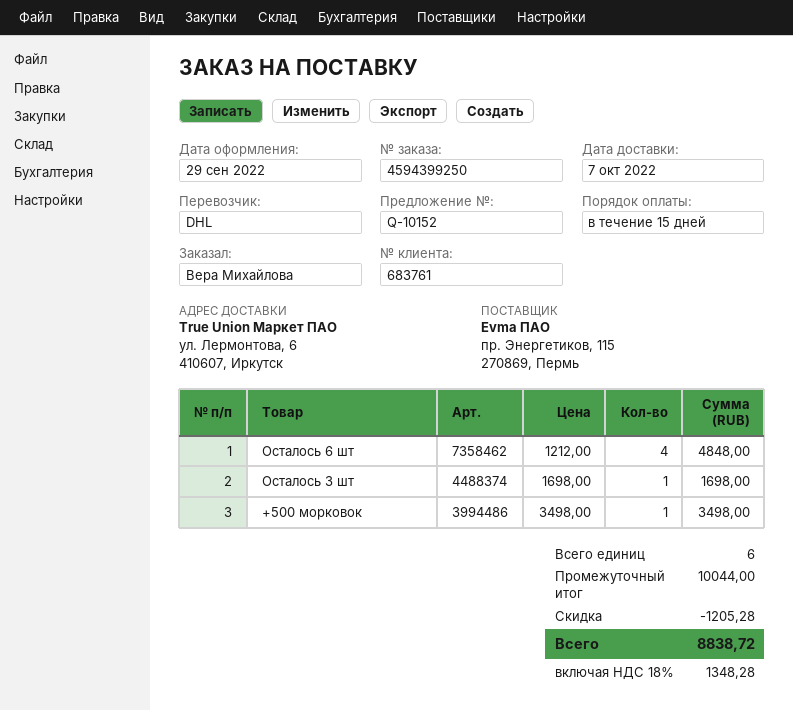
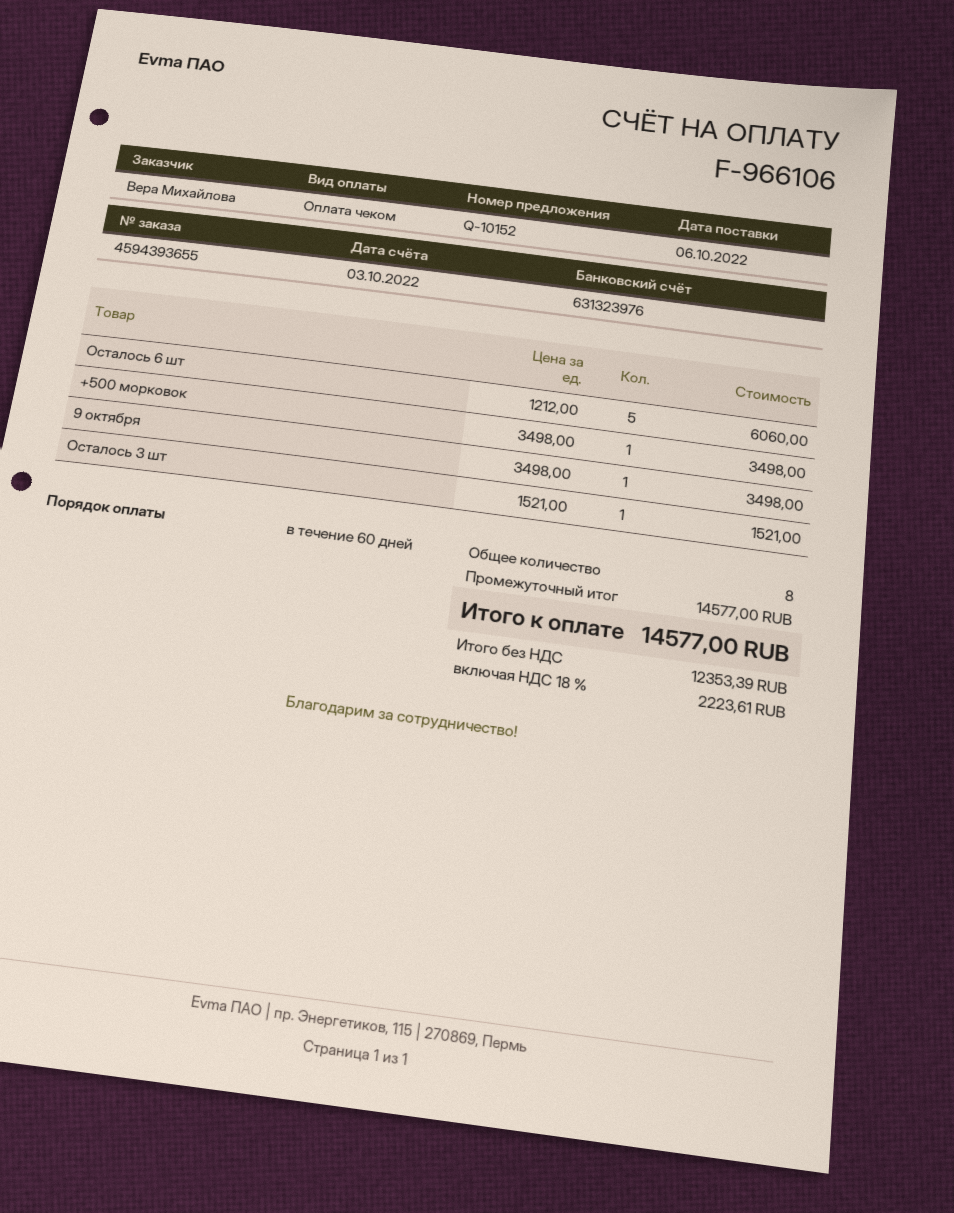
order number: 4594399250 -> 4594393655
delivery date: 2022-10-07 -> 2022-10-06
payment terms: 15 days -> 60 days
Осталось 6 шт: 4 x 1212.00 = 4848.00 -> 5 x 1212.00 = 6060.00
Осталось 3 шт: 1 x 1698.00 = 1698.00 -> 1 x 1521.00 = 1521.00
9 октября: none -> 1 x 3498.00 = 3498.00
total quantity: 6 -> 8
subtotal: 10044.00 -> 14577.00
discount: 1205.28 -> none
tax: 18% = 1348.28 -> 18% = 2223.61
total: 8838.72 -> 14577.00

